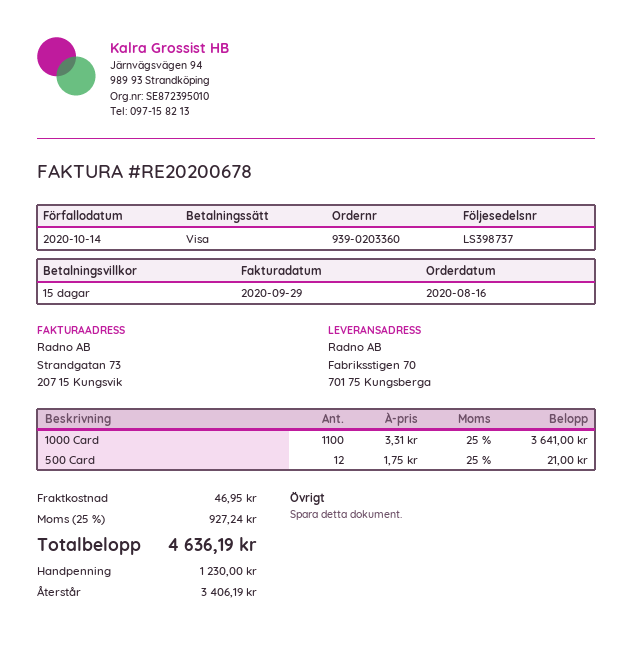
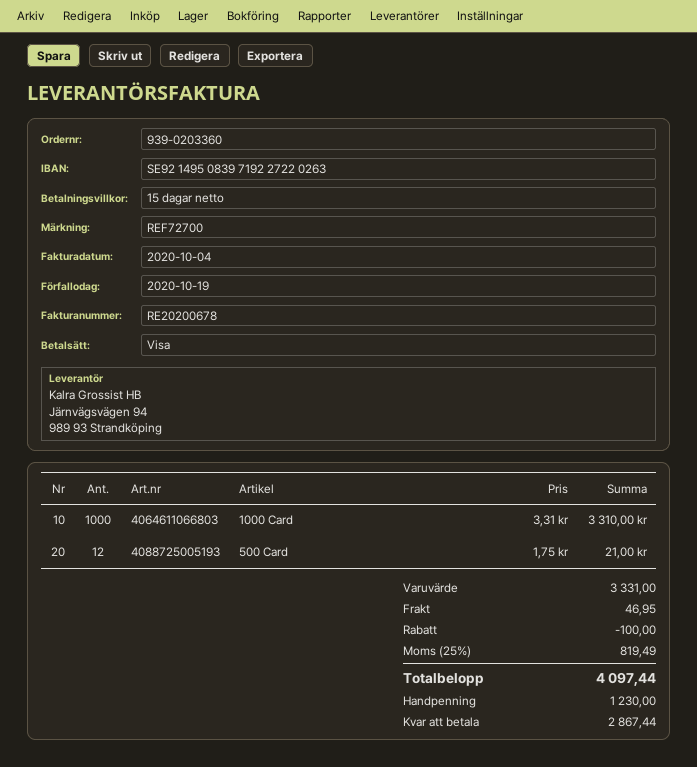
invoice date: 2020-09-29 -> 2020-10-04
due date: 2020-10-14 -> 2020-10-19
1000 Card: 1100 x 3.31 = 3641.00 -> 1000 x 3.31 = 3310.00
discount: none -> 100.00
tax: 25% = 927.24 -> 25% = 819.49
total: 4636.19 -> 4097.44
balance: 3406.19 -> 2867.44

